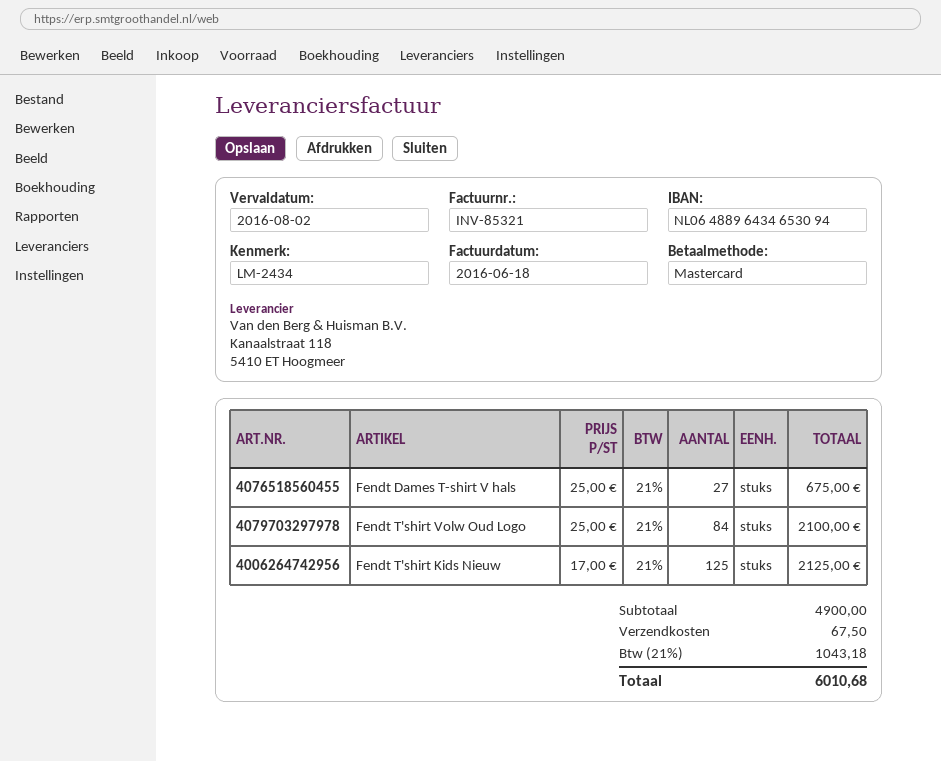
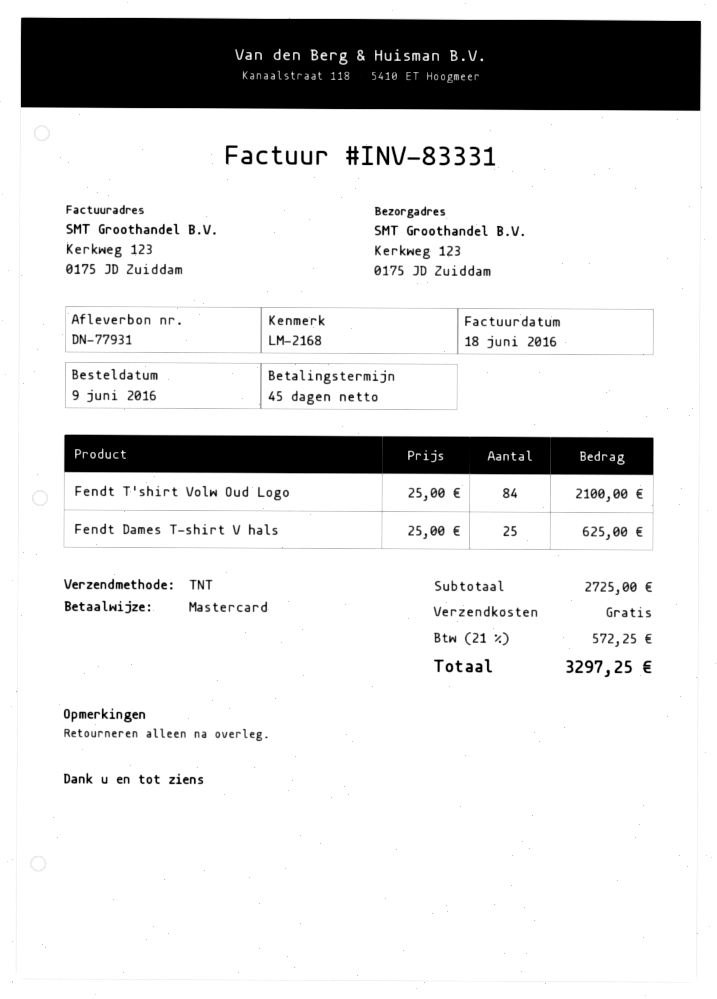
invoice number: INV-85321 -> INV-83331
reference: LM-2434 -> LM-2168
Fendt Dames T-shirt V hals: 27 x 25.00 = 675.00 -> 25 x 25.00 = 625.00
Fendt T'shirt Kids Nieuw: 125 x 17.00 = 2125.00 -> none
subtotal: 4900.00 -> 2725.00
shipping: 67.50 -> 0.00
tax: 21% = 1043.18 -> 21% = 572.25
total: 6010.68 -> 3297.25

